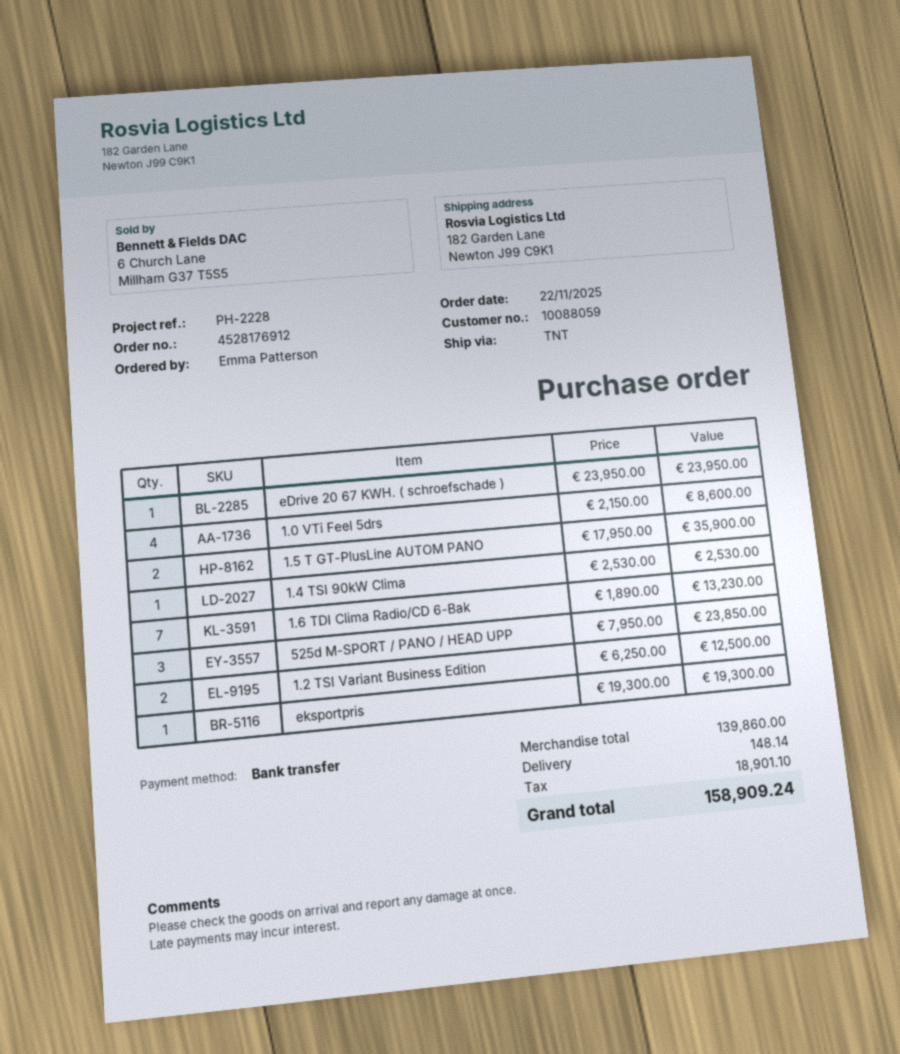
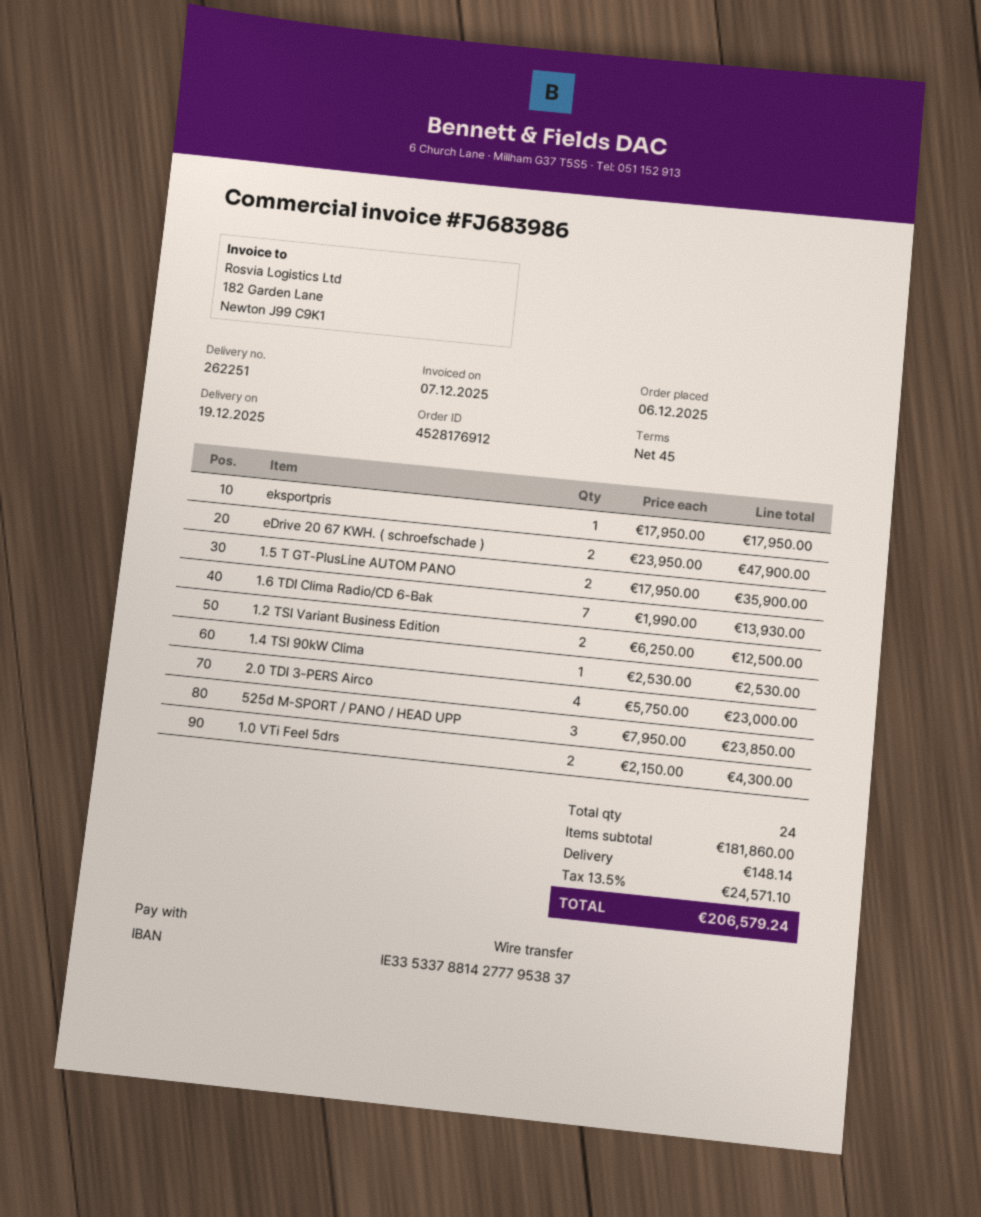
order date: 2025-11-22 -> 2025-12-06
eDrive 20 67 KWH. ( schroefschade ): 1 x 23950.00 = 23950.00 -> 2 x 23950.00 = 47900.00
1.0 VTi Feel 5drs: 4 x 2150.00 = 8600.00 -> 2 x 2150.00 = 4300.00
1.6 TDI Clima Radio/CD 6-Bak: 7 x 1890.00 = 13230.00 -> 7 x 1990.00 = 13930.00
eksportpris: 1 x 19300.00 = 19300.00 -> 1 x 17950.00 = 17950.00
2.0 TDI 3-PERS Airco: none -> 4 x 5750.00 = 23000.00
subtotal: 139860.00 -> 181860.00
tax: 18901.10 -> 24571.10
total: 158909.24 -> 206579.24

